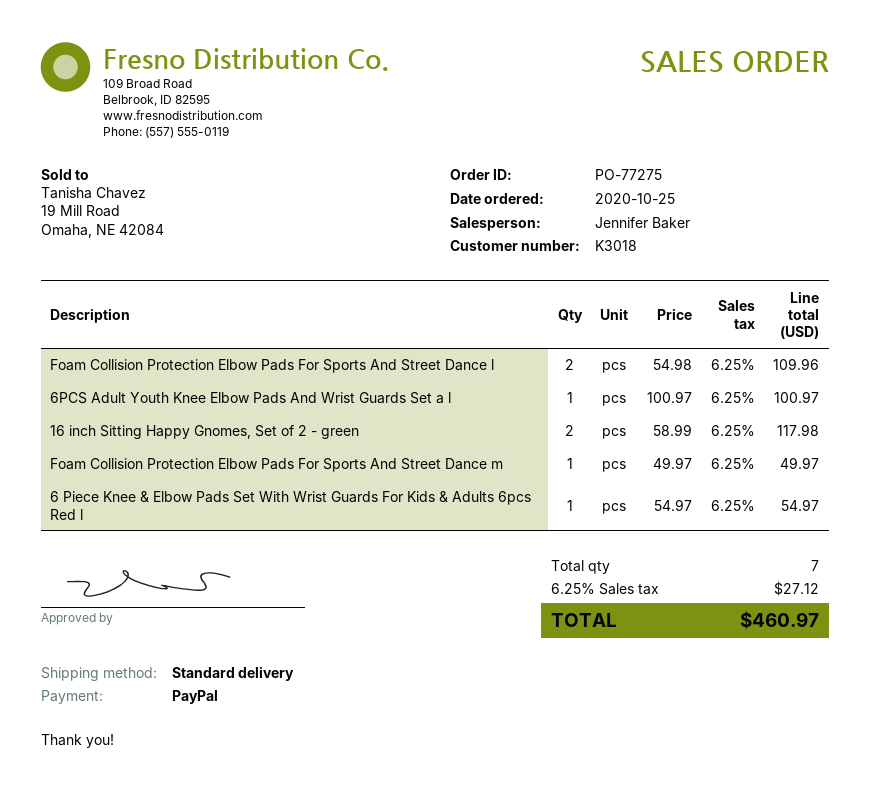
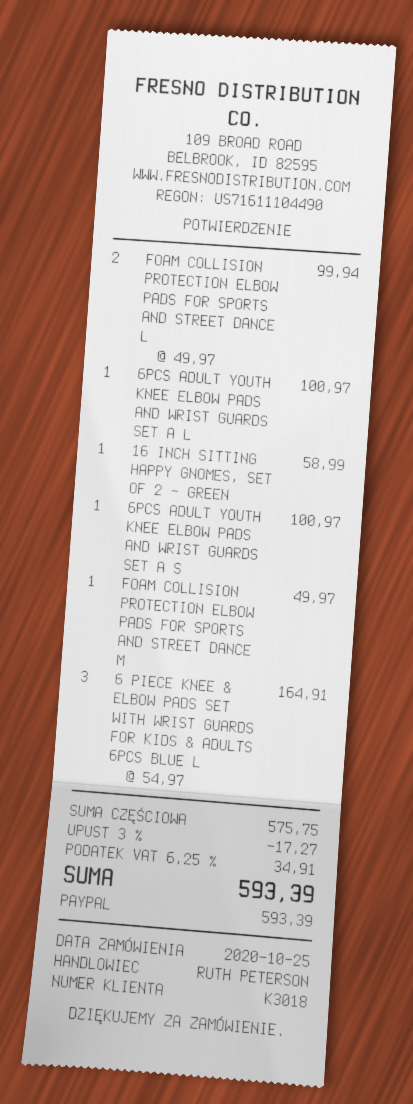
sales rep: Jennifer Baker -> RUTH PETERSON
Foam Collision Protection Elbow Pads For Sports And Street Dance l: 2 x 54.98 = 109.96 -> 2 x 49.97 = 99.94
16 inch Sitting Happy Gnomes, Set of 2 - green: 2 x 58.99 = 117.98 -> 1 x 58.99 = 58.99
6 Piece Knee & Elbow Pads Set With Wrist Guards For Kids & Adults 6pcs Red l: 1 x 54.97 = 54.97 -> none
6PCS ADULT YOUTH KNEE ELBOW PADS AND WRIST GUARDS SET A S: none -> 1 x 100.97 = 100.97
6 PIECE KNEE & ELBOW PADS SET WITH WRIST GUARDS FOR KIDS & ADULTS 6PCS BLUE L: none -> 3 x 54.97 = 164.91
discount: none -> 3% = 17.27
tax: 6.25% = 27.12 -> 6.25% = 34.91
total: 460.97 -> 593.39

